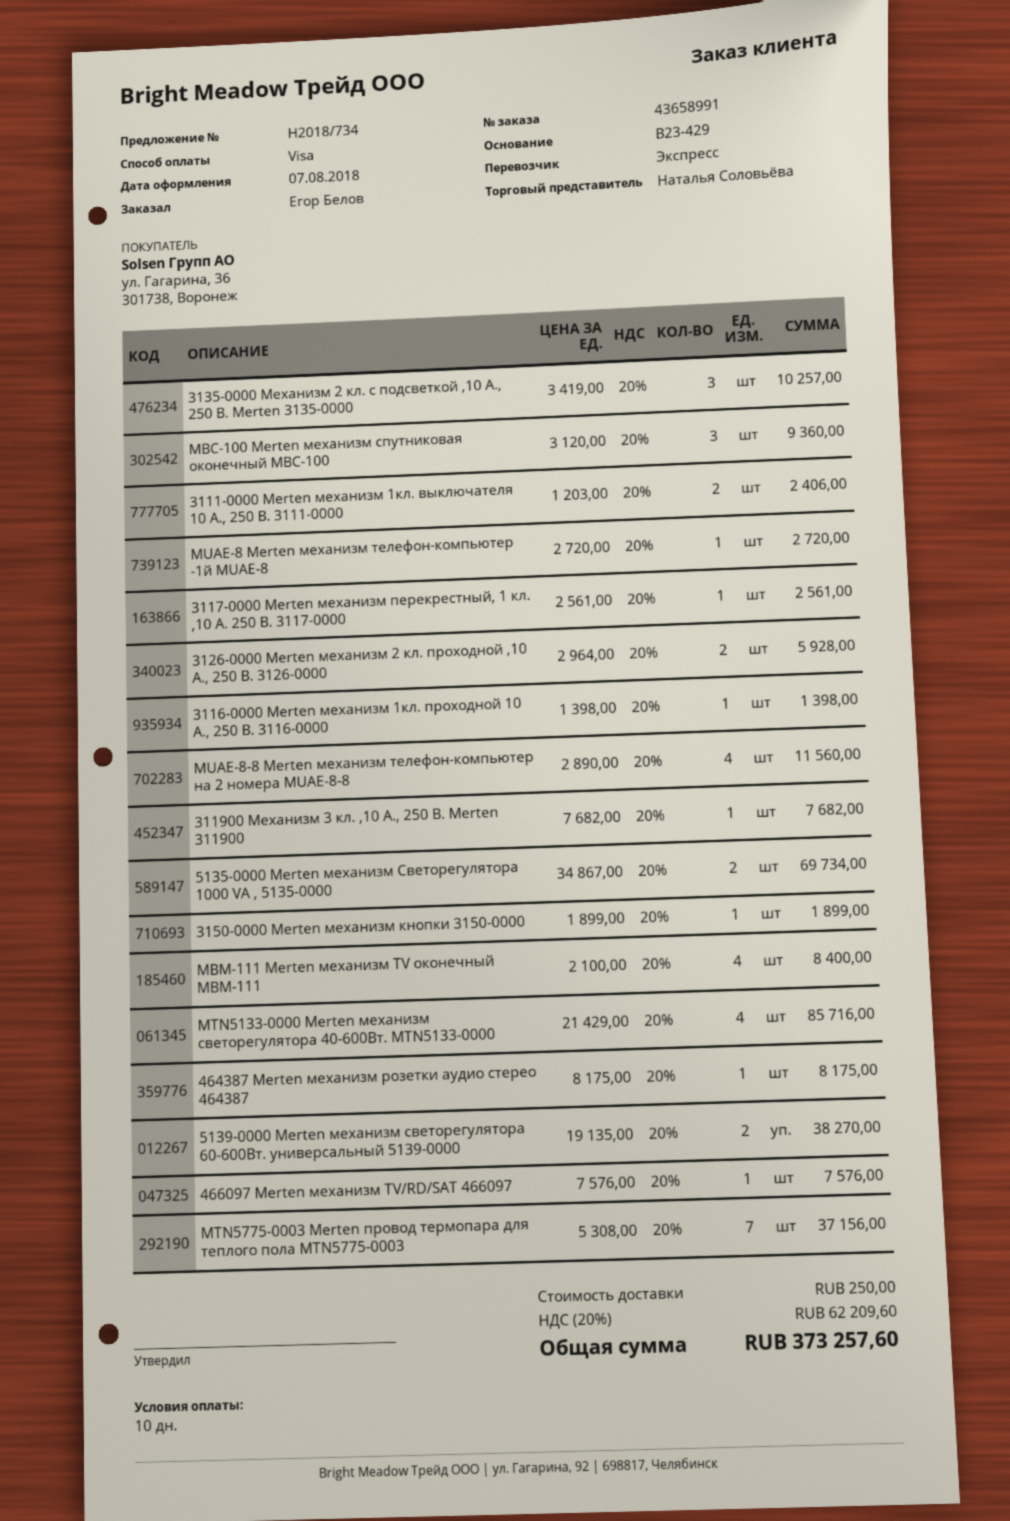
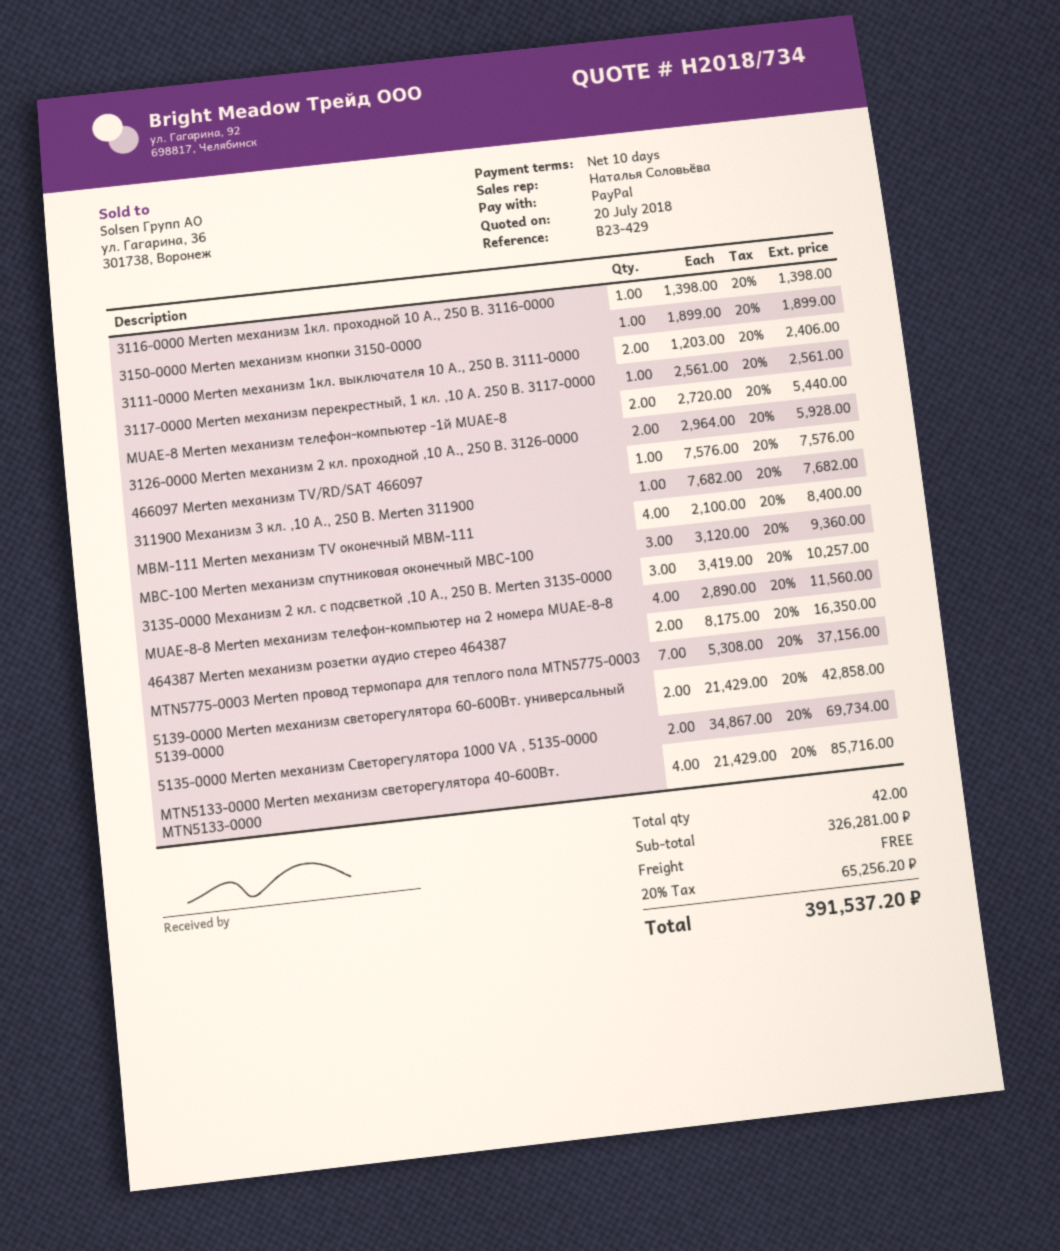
payment method: Visa -> PayPal
MUAE-8 Merten механизм телефон-компьютер -1й MUAE-8: 1 x 2720.00 = 2720.00 -> 2 x 2720.00 = 5440.00
464387 Merten механизм розетки аудио стерео 464387: 1 x 8175.00 = 8175.00 -> 2 x 8175.00 = 16350.00
5139-0000 Merten механизм светорегулятора 60-600Вт. универсальный 5139-0000: 2 x 19135.00 = 38270.00 -> 2 x 21429.00 = 42858.00
shipping: 250.00 -> 0.00
tax: 20% = 62209.60 -> 20% = 65256.20
total: 373257.60 -> 391537.20

